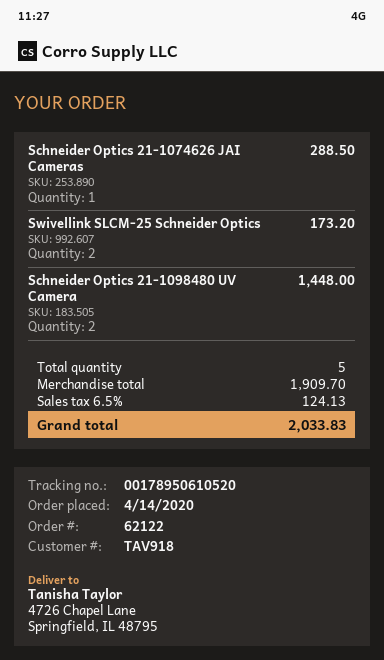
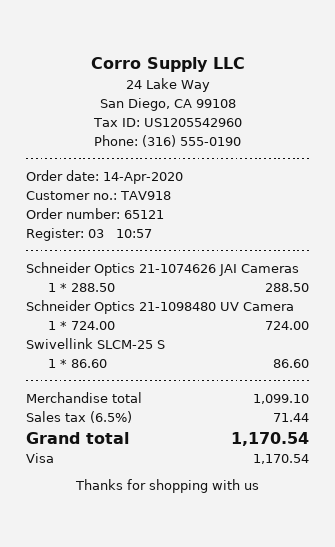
order number: 62122 -> 65121
Swivellink SLCM-25 Schneider Optics: 2 for 173.20 -> 1 for 86.60
Schneider Optics 21-1098480 UV Camera: 2 for 1448.00 -> 1 for 724.00
subtotal: 1909.70 -> 1099.10
tax: 6.5% = 124.13 -> 6.5% = 71.44
total: 2033.83 -> 1170.54

